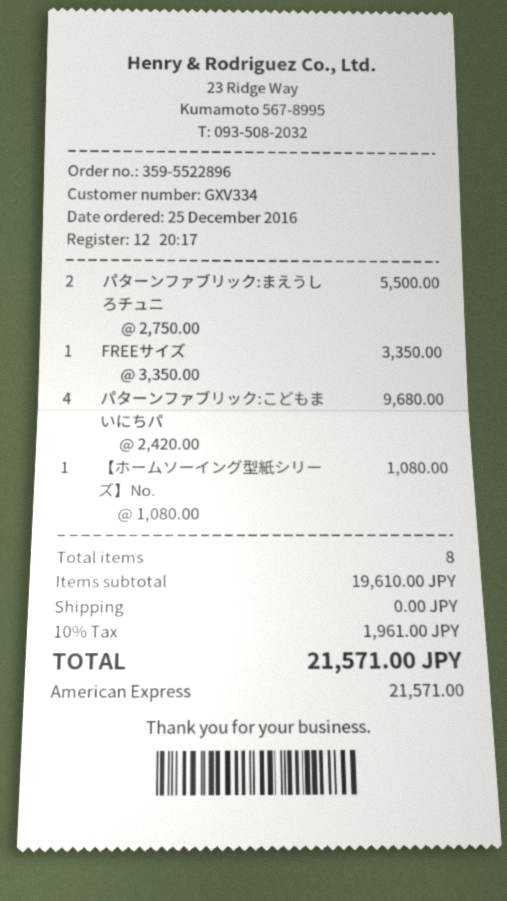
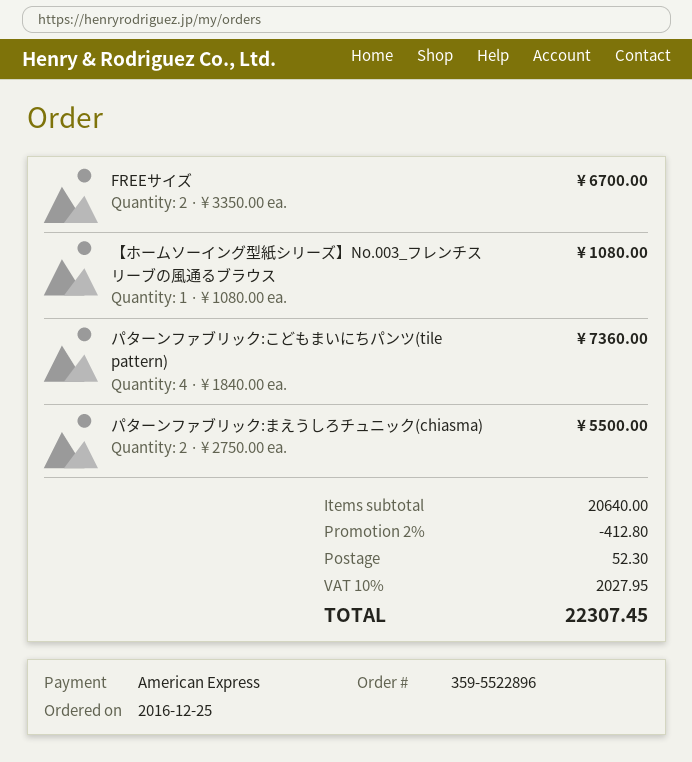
FREEサイズ: 1 x 3350.00 = 3350.00 -> 2 x 3350.00 = 6700.00
パターンファブリック:こどもまいにちパ: 4 x 2420.00 = 9680.00 -> 4 x 1840.00 = 7360.00
subtotal: 19610.00 -> 20640.00
discount: none -> 2% = 412.80
shipping: 0.00 -> 52.30
tax: 10% = 1961.00 -> 10% = 2027.95
total: 21571.00 -> 22307.45

